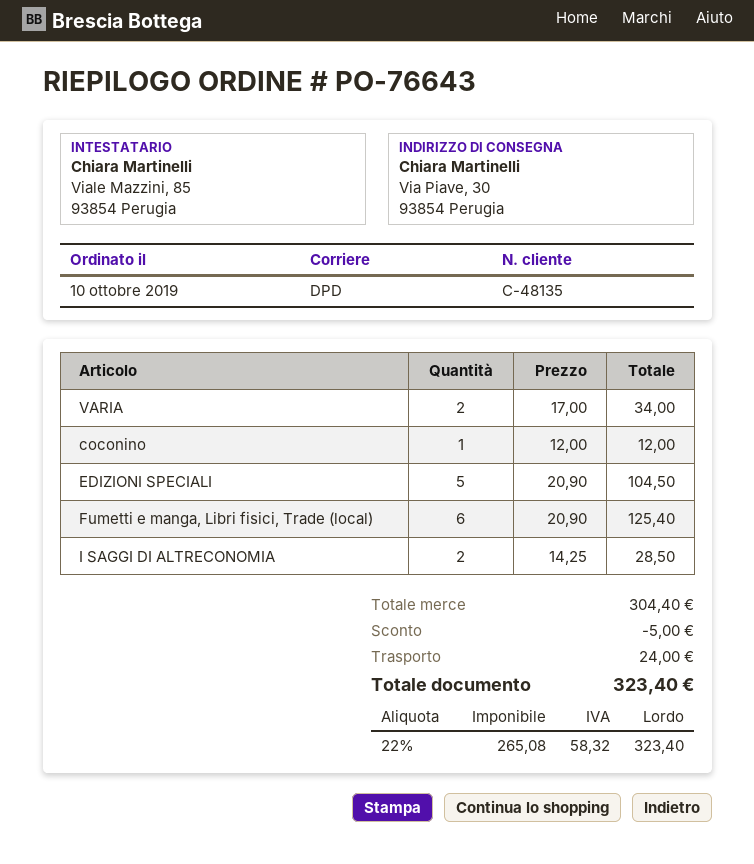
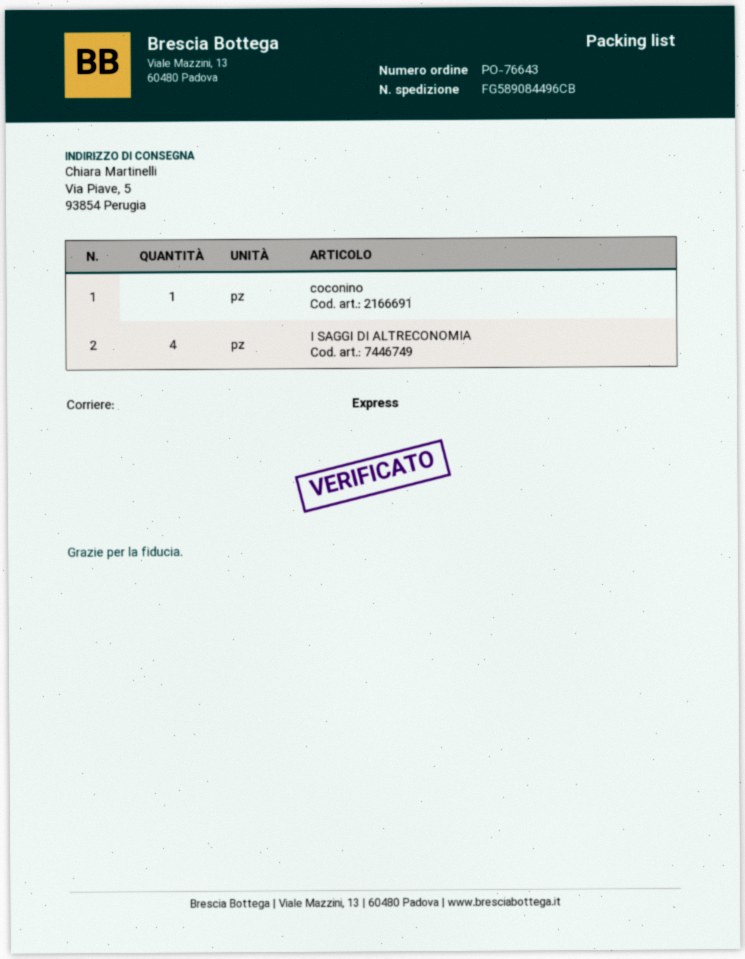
shipping method: DPD -> express
ship to: Via Piave, 30, 93854 Perugia -> Via Piave, 5, 93854 Perugia
VARIA: 2 -> none
EDIZIONI SPECIALI: 5 -> none
Fumetti e manga, Libri fisici, Trade (local): 6 -> none
I SAGGI DI ALTRECONOMIA: 2 -> 4

